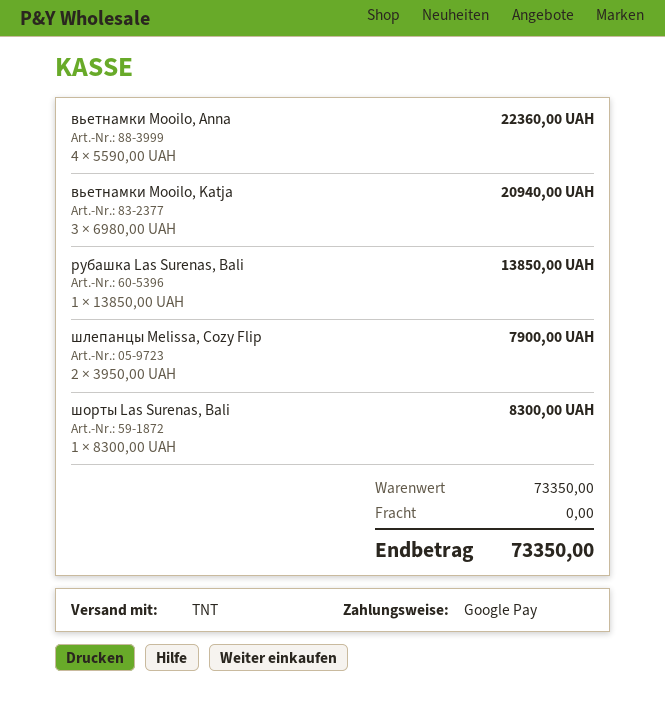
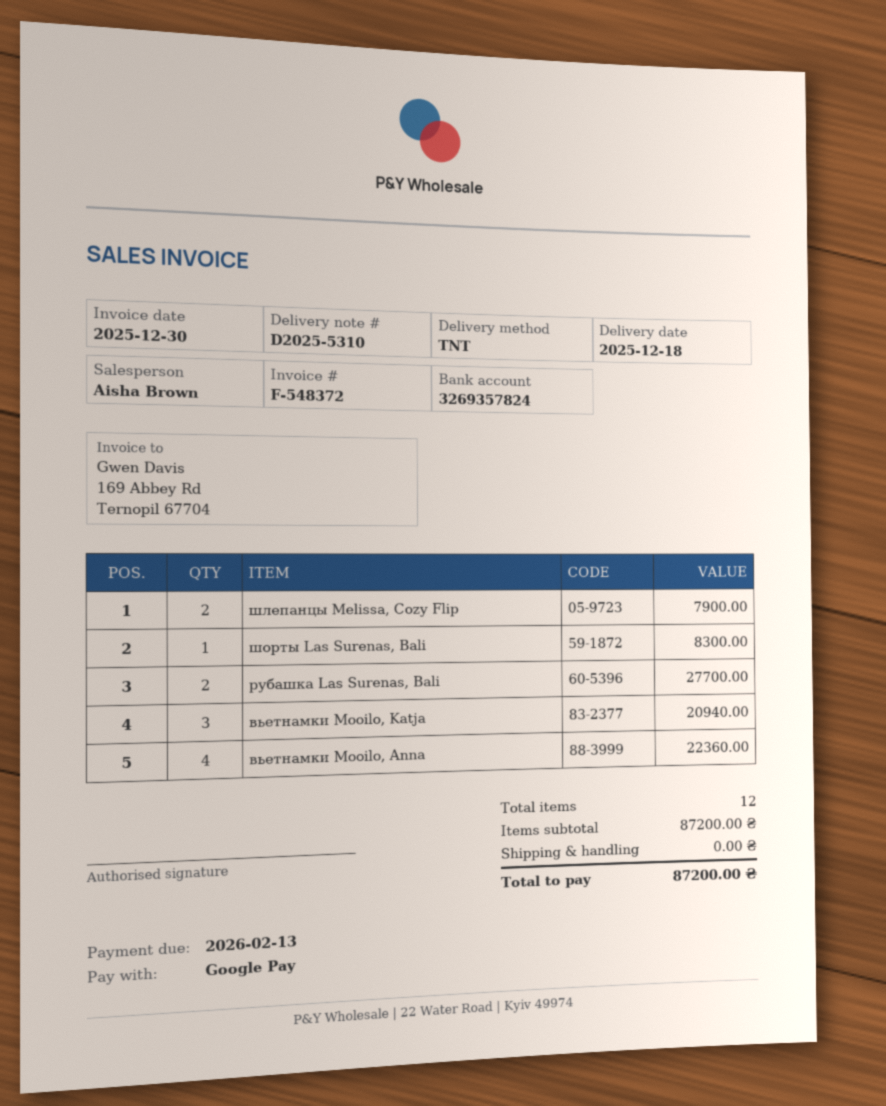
рубашка Las Surenas, Bali: 1 for 13850.00 -> 2 for 27700.00
subtotal: 73350.00 -> 87200.00
total: 73350.00 -> 87200.00

